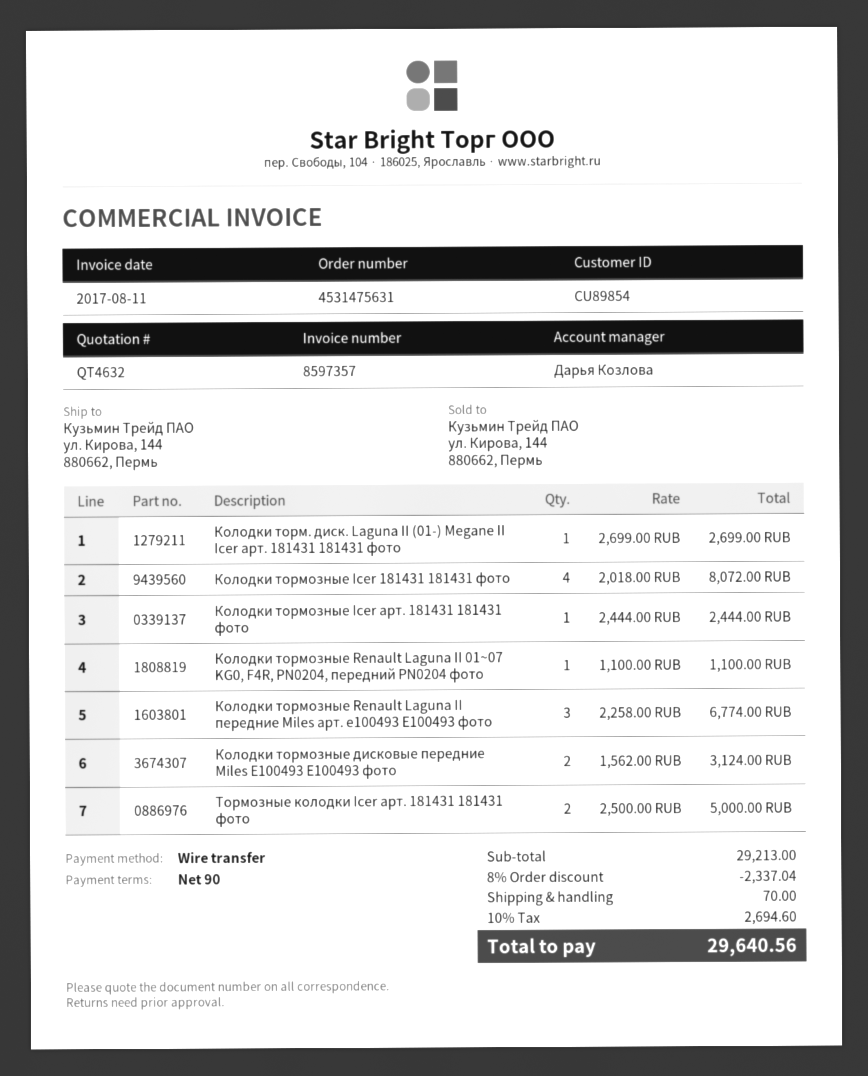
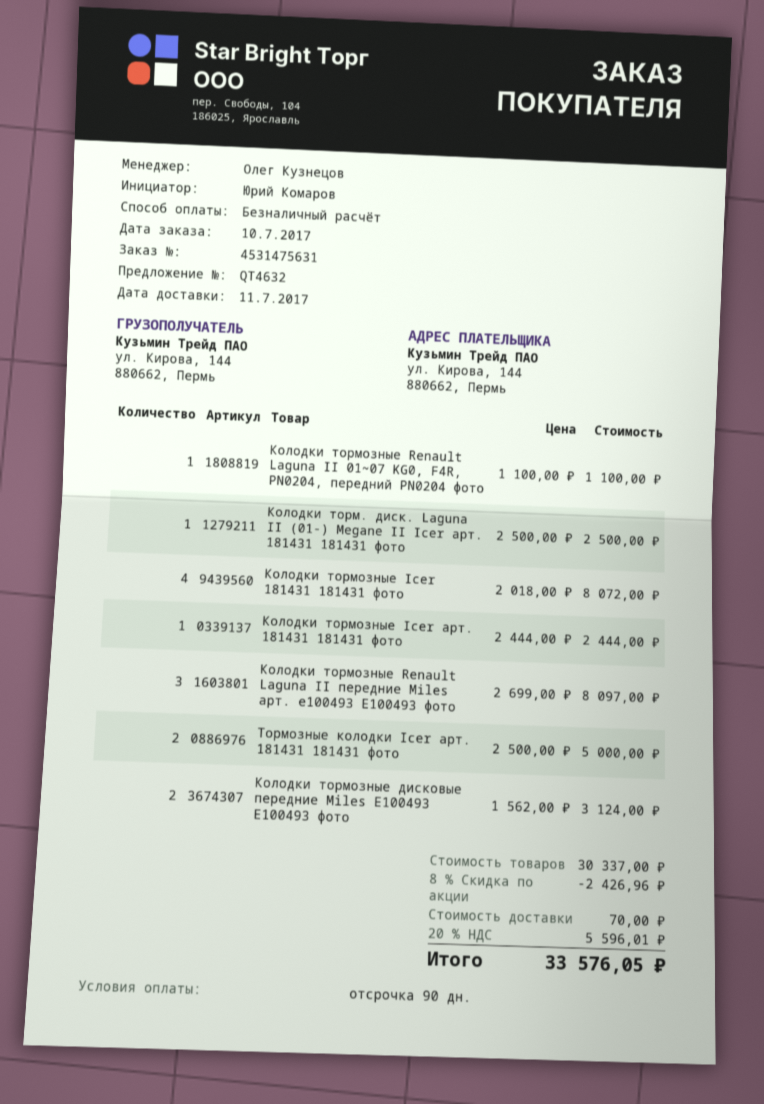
sales rep: Дарья Козлова -> Олег Кузнецов
Колодки торм. диск. Laguna II (01-) Megane II Icer арт. 181431 181431 фото: 1 x 2699.00 = 2699.00 -> 1 x 2500.00 = 2500.00
Колодки тормозные Renault Laguna II передние Miles арт. e100493 E100493 фото: 3 x 2258.00 = 6774.00 -> 3 x 2699.00 = 8097.00
subtotal: 29213.00 -> 30337.00
discount: 8% = 2337.04 -> 8% = 2426.96
tax: 10% = 2694.60 -> 20% = 5596.01
total: 29640.56 -> 33576.05

